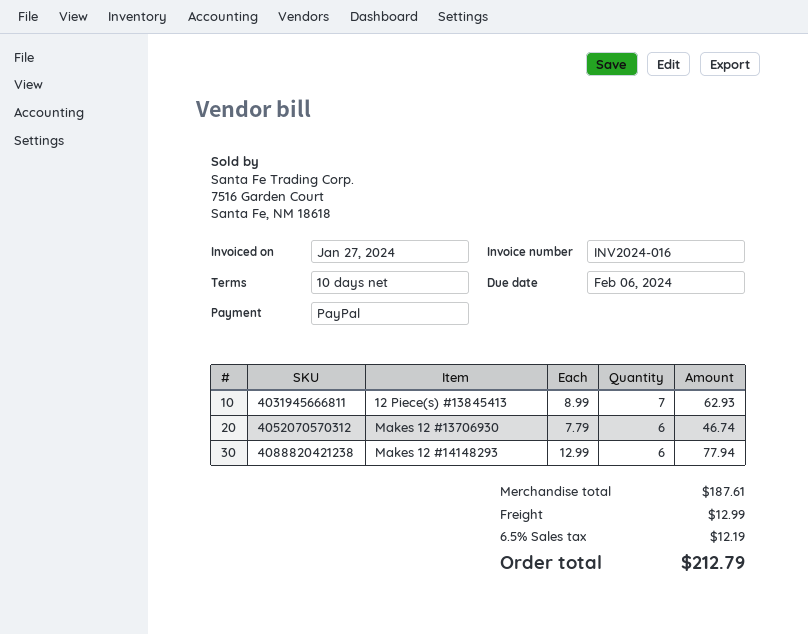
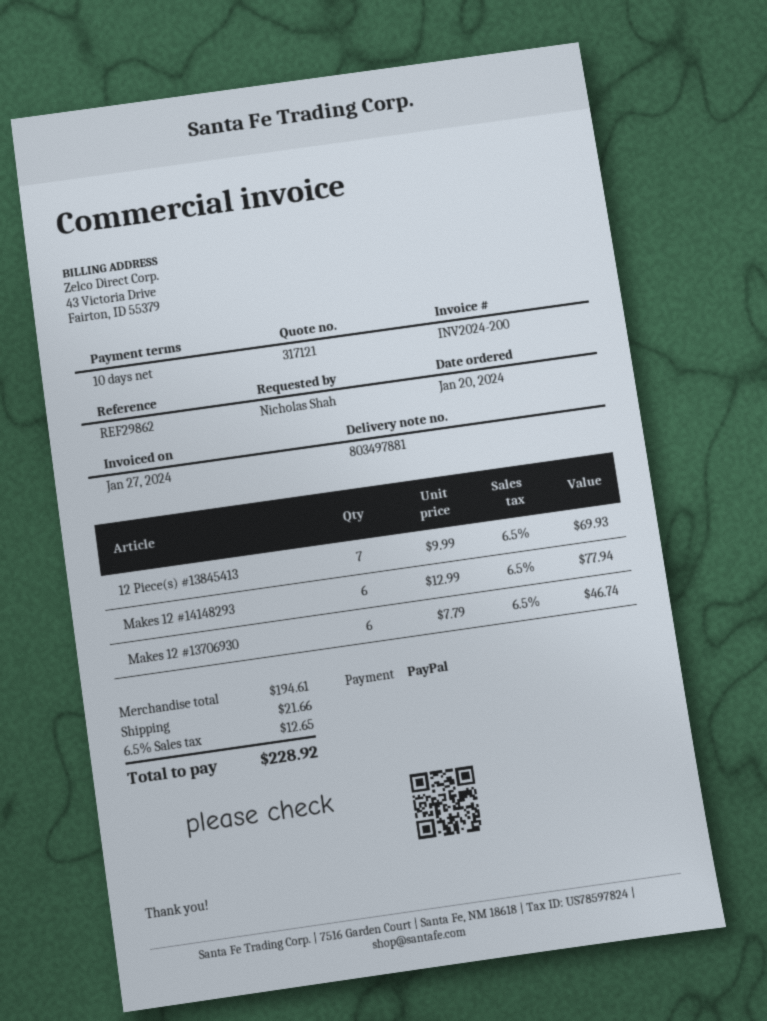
invoice number: INV2024-016 -> INV2024-200
12 Piece(s) #13845413: 7 x 8.99 = 62.93 -> 7 x 9.99 = 69.93
subtotal: 187.61 -> 194.61
shipping: 12.99 -> 21.66
tax: 6.5% = 12.19 -> 6.5% = 12.65
total: 212.79 -> 228.92

